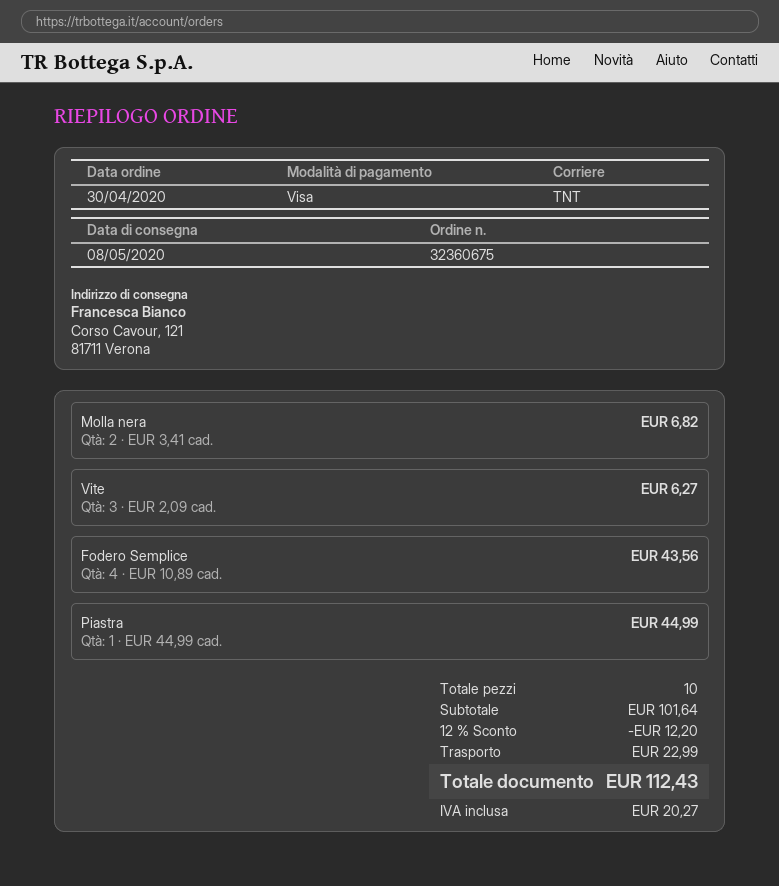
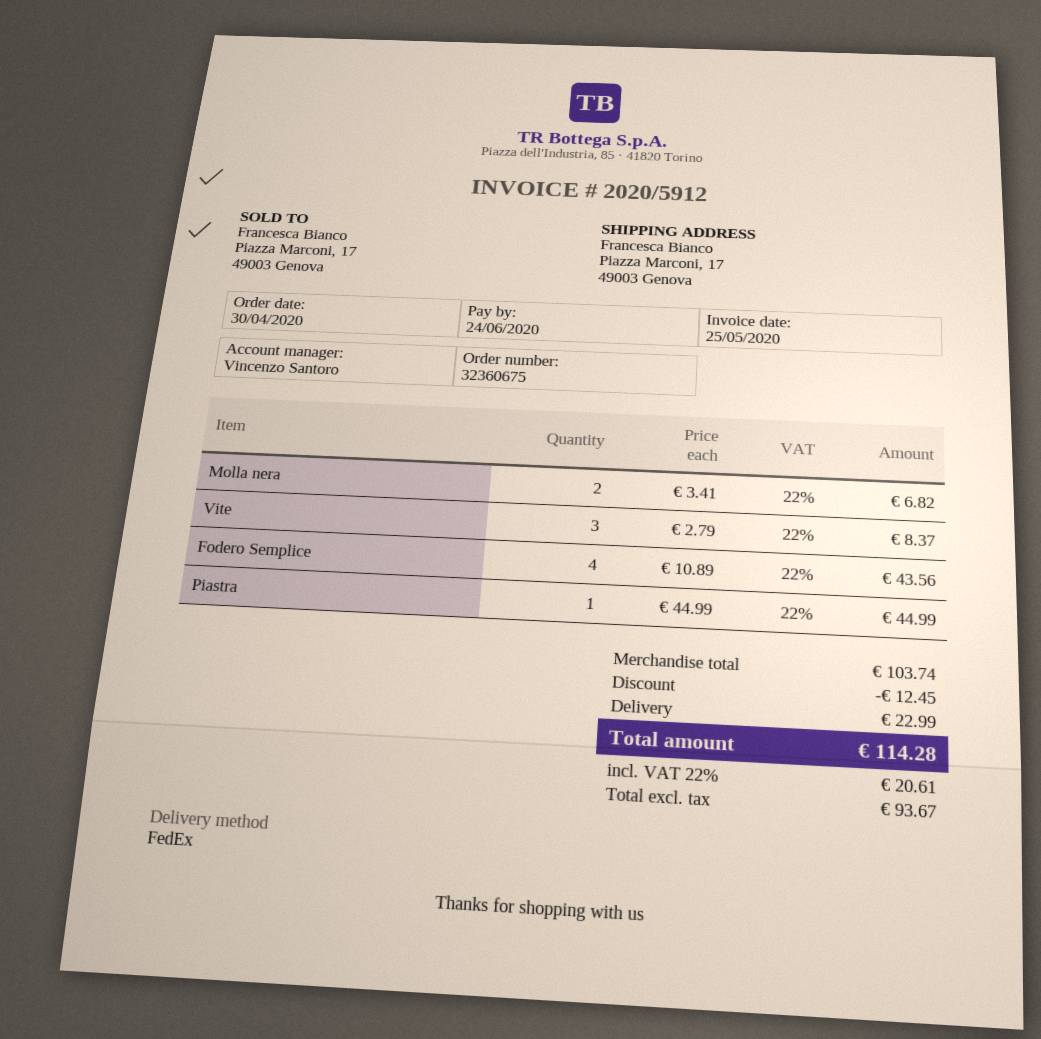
shipping method: TNT -> FedEx
ship to: Corso Cavour, 121, 81711 Verona -> Piazza Marconi, 17, 49003 Genova
Vite: 3 x 2.09 = 6.27 -> 3 x 2.79 = 8.37
subtotal: 101.64 -> 103.74
discount: 12.20 -> 12.45
tax: 20.27 -> 20.61
total: 112.43 -> 114.28

